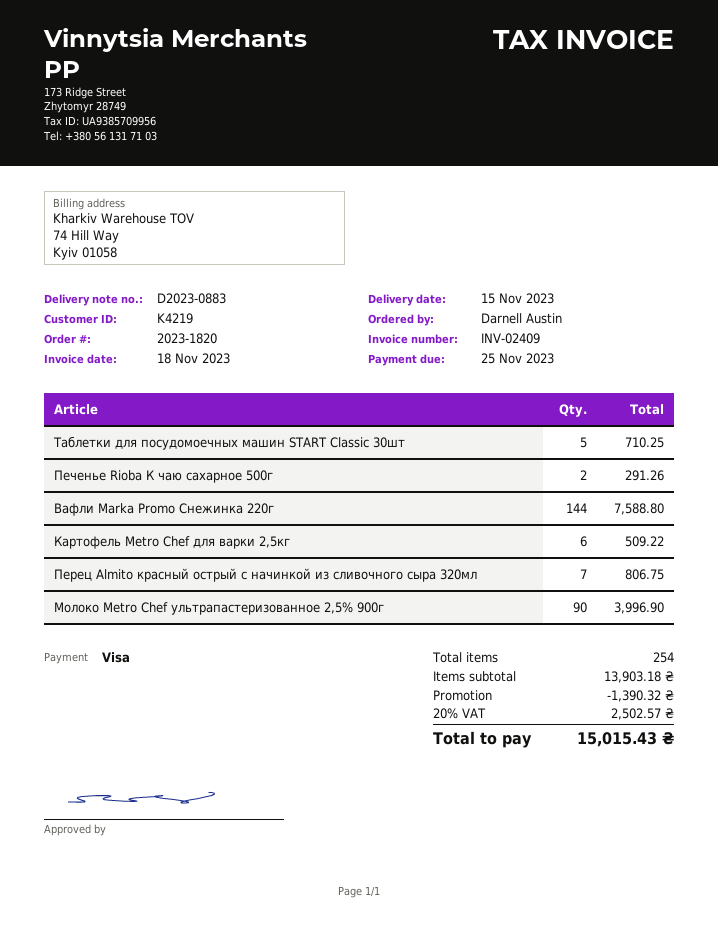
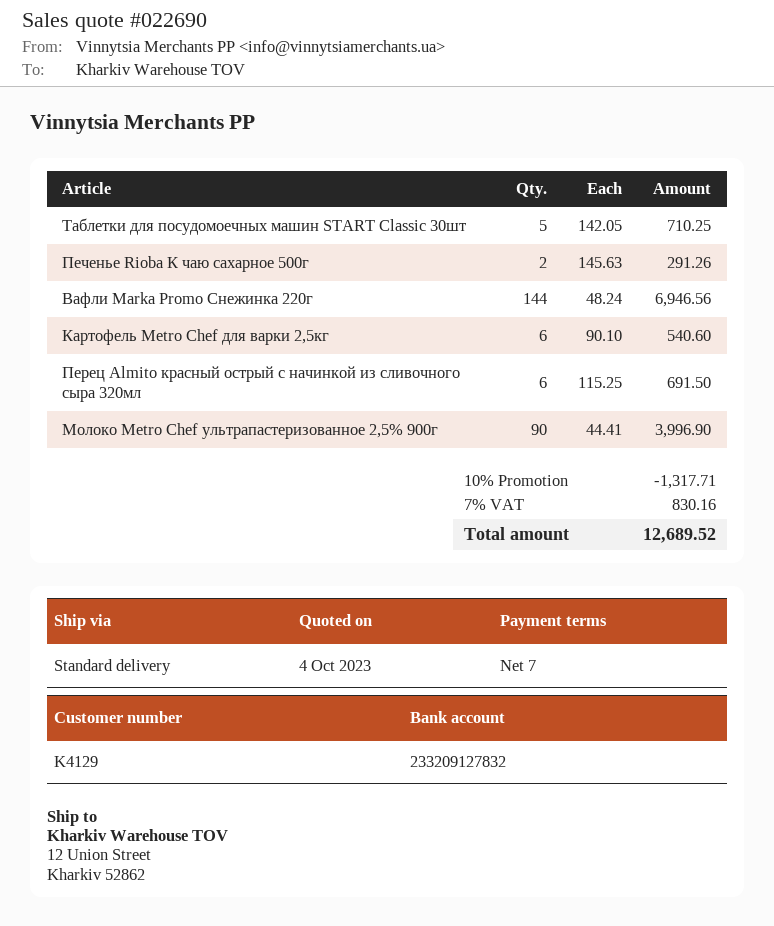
customer number: K4219 -> K4129
Вафли Marka Promo Снежинка 220г: 144 for 7588.80 -> 144 for 6946.56
Картофель Metro Chef для варки 2,5кг: 6 for 509.22 -> 6 for 540.60
Перец Almito красный острый с начинкой из сливочного сыра 320мл: 7 for 806.75 -> 6 for 691.50
discount: 1390.32 -> 1317.71
tax: 20% = 2502.57 -> 7% = 830.16
total: 15015.43 -> 12689.52

